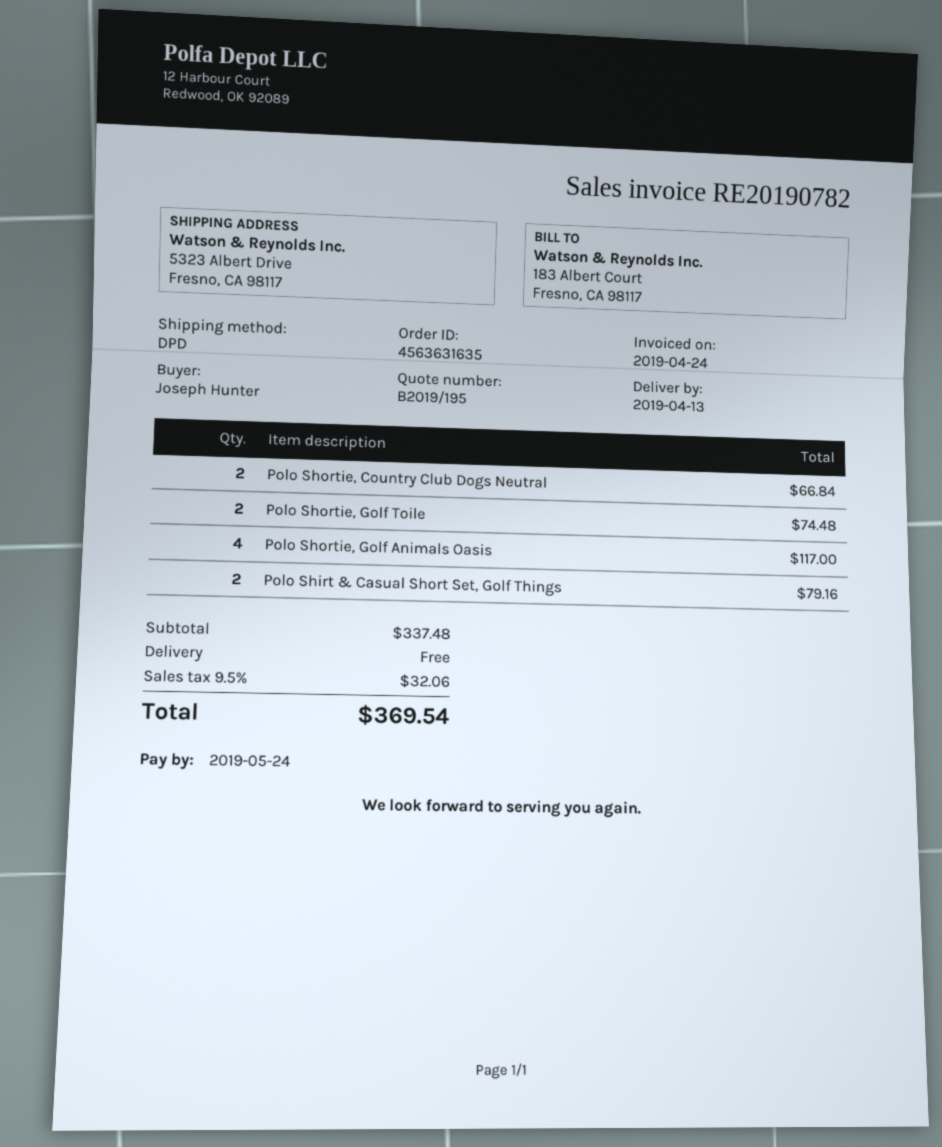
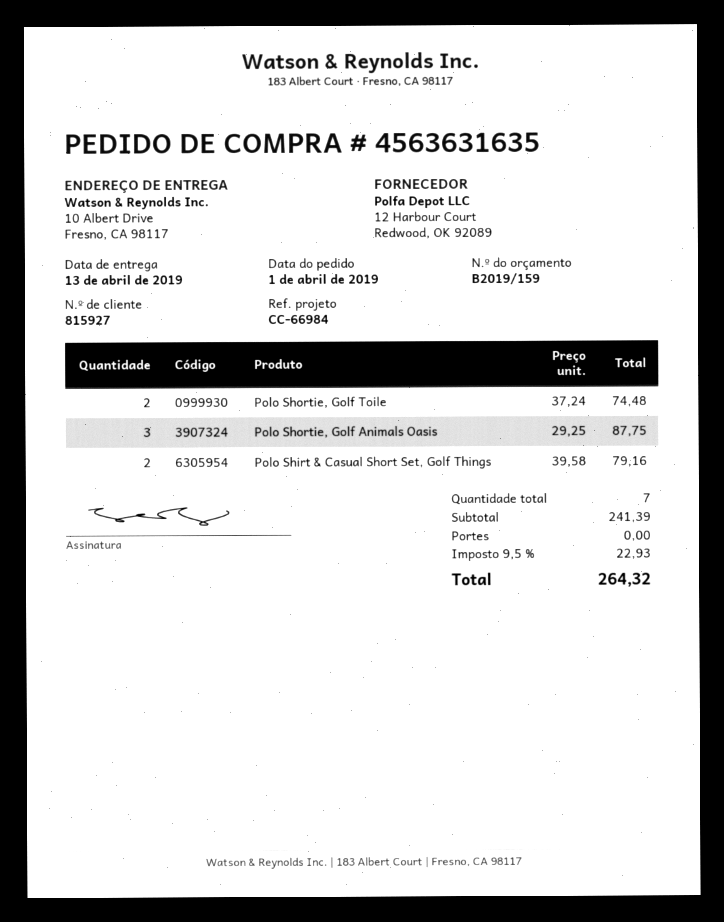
quote number: B2019/195 -> B2019/159
ship to: 5323 Albert Drive, Fresno, CA 98117 -> 10 Albert Drive, Fresno, CA 98117
Polo Shortie, Country Club Dogs Neutral: 2 for 66.84 -> none
Polo Shortie, Golf Animals Oasis: 4 for 117.00 -> 3 for 87.75
subtotal: 337.48 -> 241.39
tax: 9.5% = 32.06 -> 9.5% = 22.93
total: 369.54 -> 264.32

